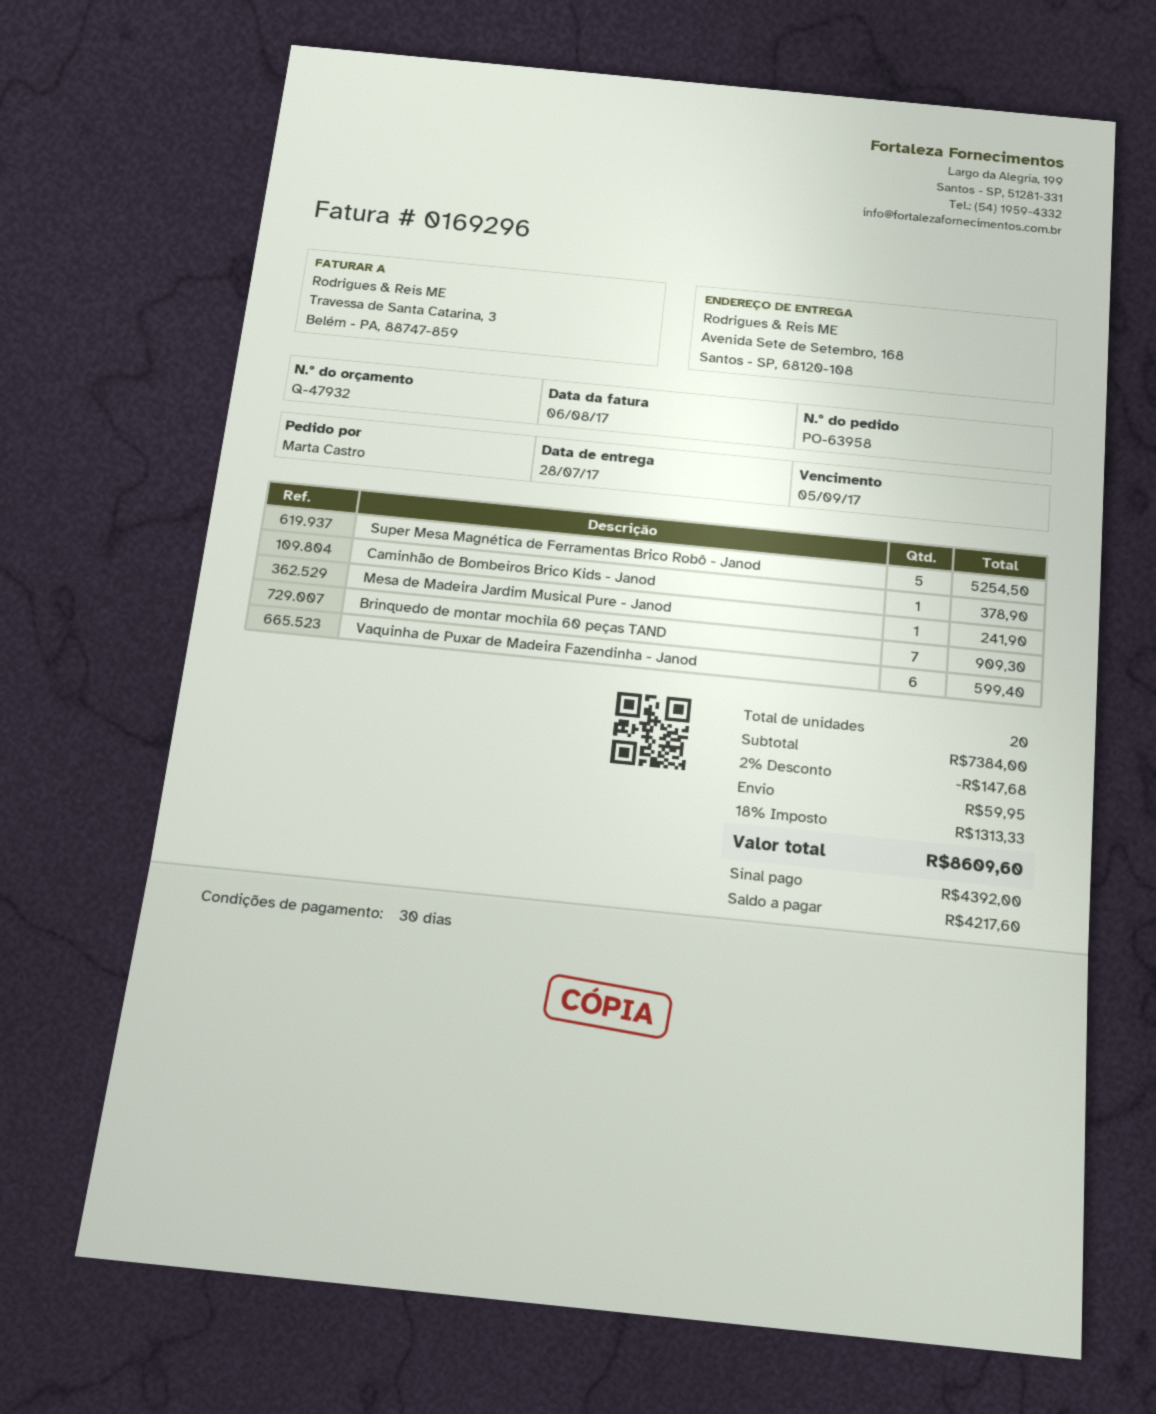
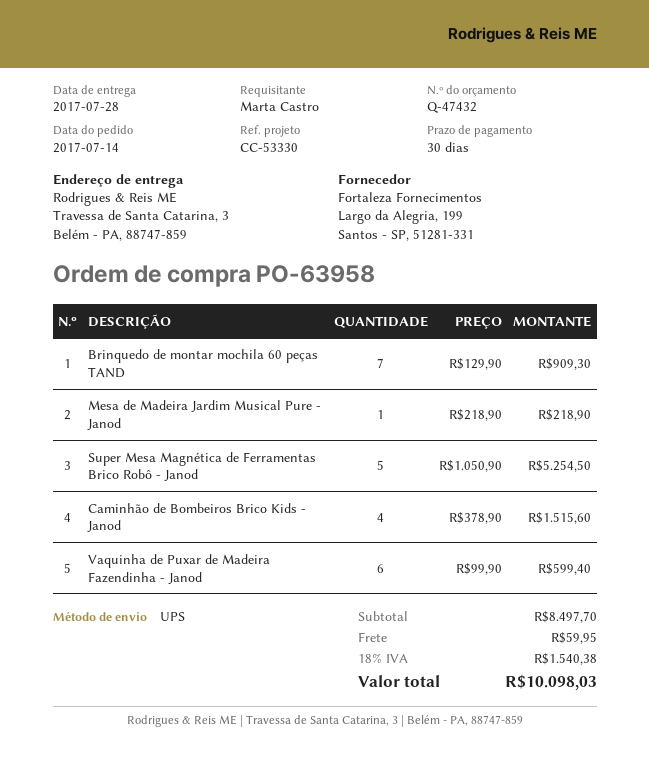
quote number: Q-47932 -> Q-47432
ship to: Avenida Sete de Setembro, 168, Santos - SP, 68120-108 -> Travessa de Santa Catarina, 3, Belém - PA, 88747-859
Caminhão de Bombeiros Brico Kids - Janod: 1 for 378.90 -> 4 for 1515.60
Mesa de Madeira Jardim Musical Pure - Janod: 1 for 241.90 -> 1 for 218.90
subtotal: 7384.00 -> 8497.70
discount: 2% = 147.68 -> none
tax: 18% = 1313.33 -> 18% = 1540.38
total: 8609.60 -> 10098.03

